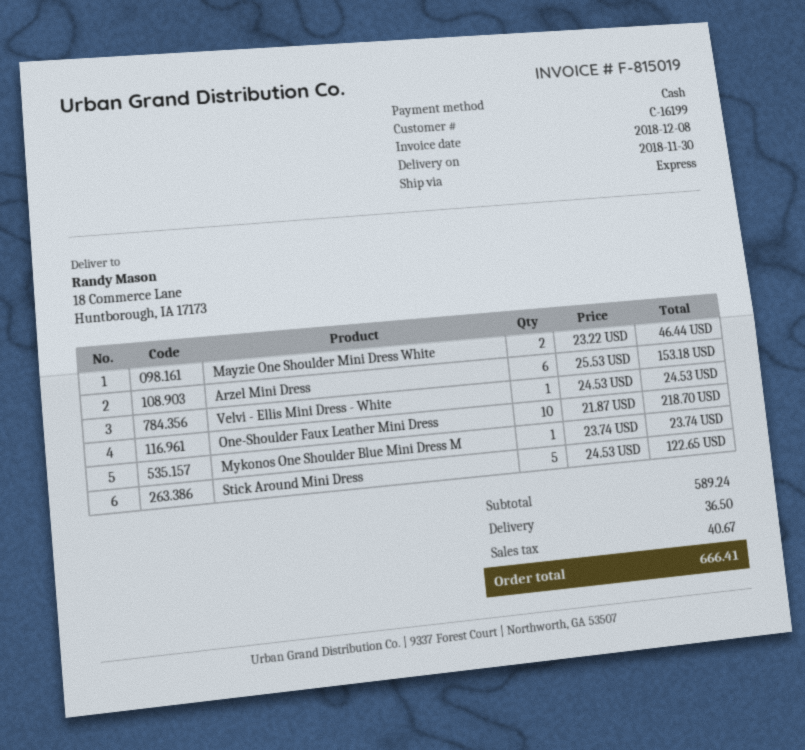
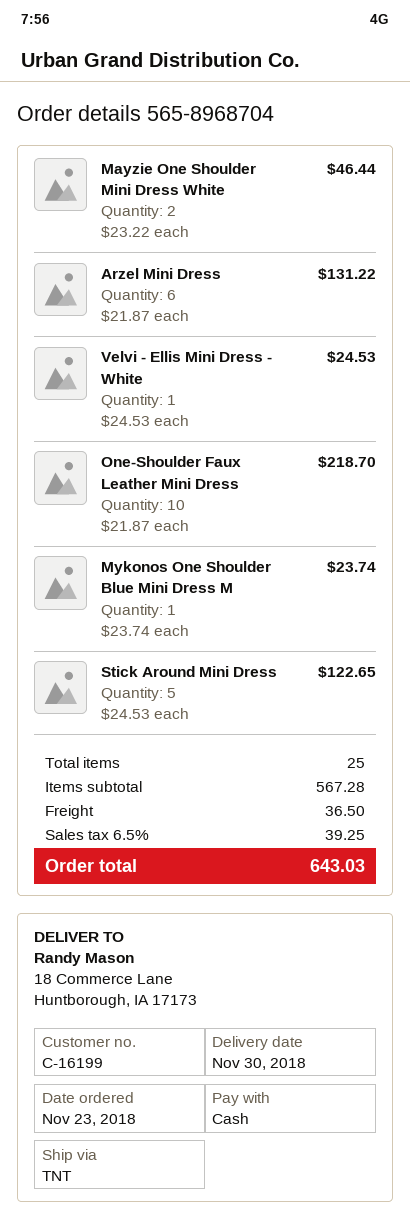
shipping method: express -> TNT
Arzel Mini Dress: 6 x 25.53 = 153.18 -> 6 x 21.87 = 131.22
subtotal: 589.24 -> 567.28
tax: 40.67 -> 39.25
total: 666.41 -> 643.03

